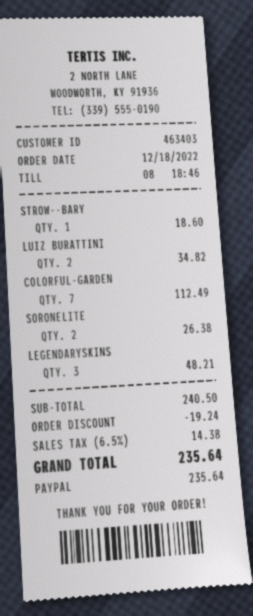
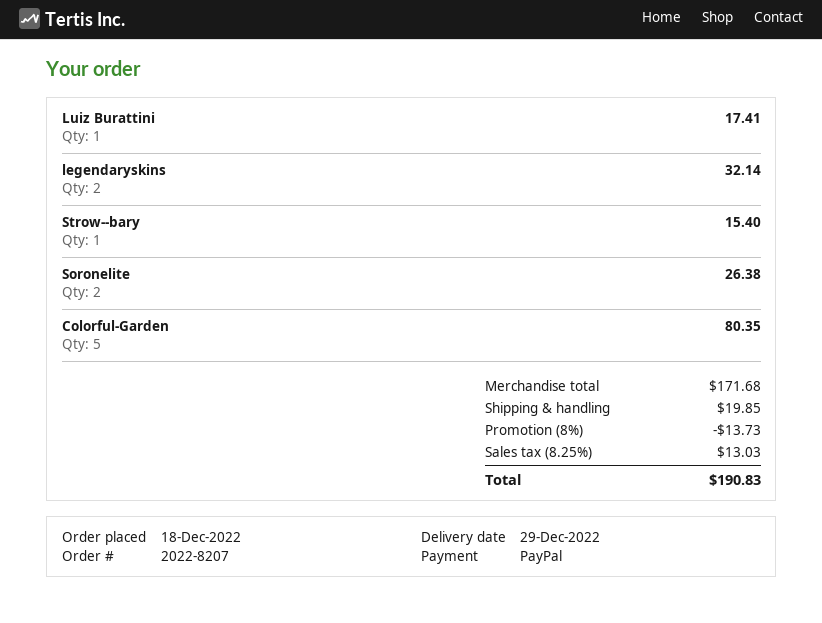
STROW--BARY: 1 for 18.60 -> 1 for 15.40
LUIZ BURATTINI: 2 for 34.82 -> 1 for 17.41
COLORFUL-GARDEN: 7 for 112.49 -> 5 for 80.35
LEGENDARYSKINS: 3 for 48.21 -> 2 for 32.14
subtotal: 240.50 -> 171.68
discount: 19.24 -> 13.73
shipping: none -> 19.85
tax: 6.5% = 14.38 -> 8.25% = 13.03
total: 235.64 -> 190.83

